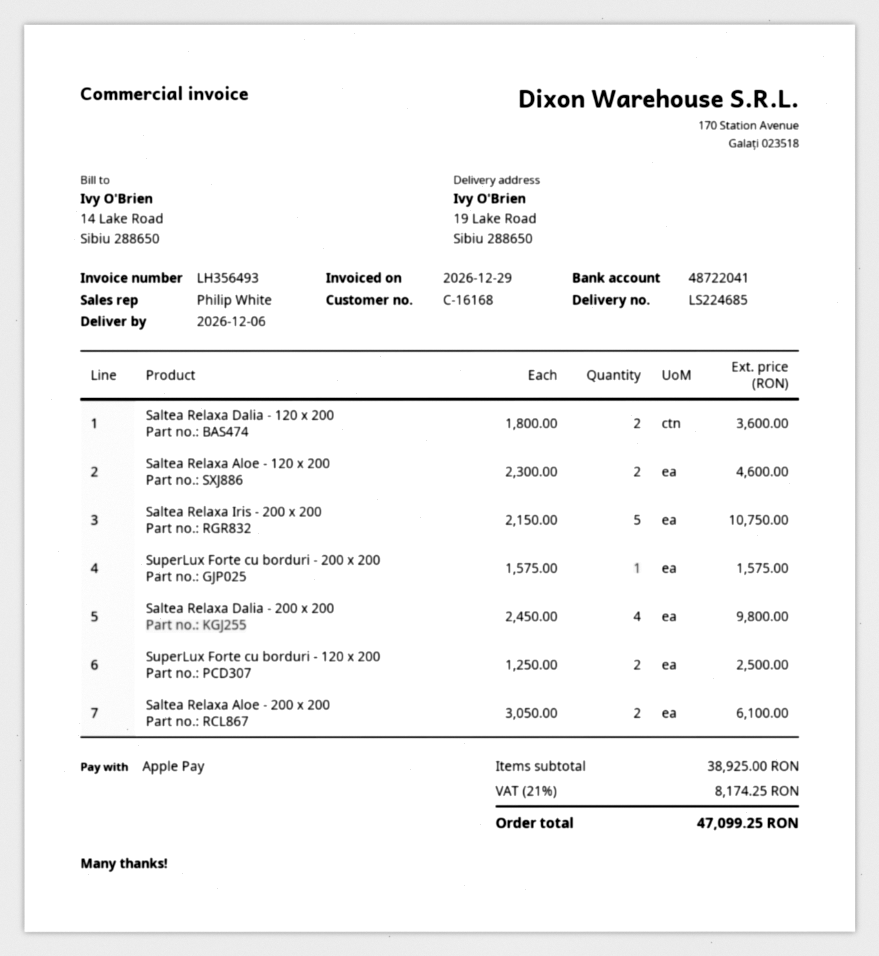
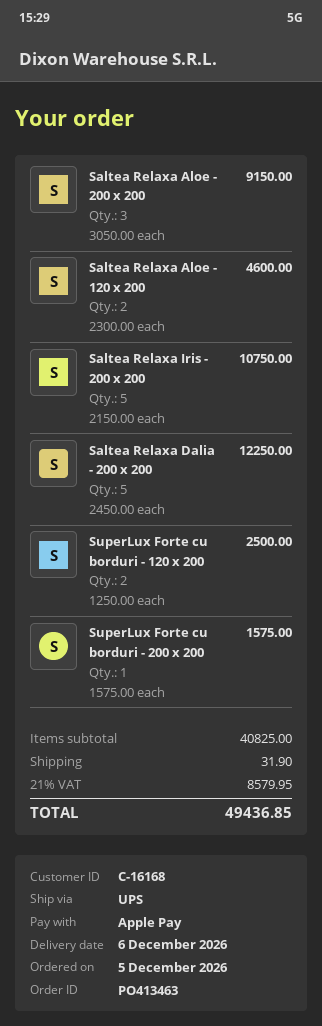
Saltea Relaxa Dalia - 120 x 200: 2 x 1800.00 = 3600.00 -> none
Saltea Relaxa Dalia - 200 x 200: 4 x 2450.00 = 9800.00 -> 5 x 2450.00 = 12250.00
Saltea Relaxa Aloe - 200 x 200: 2 x 3050.00 = 6100.00 -> 3 x 3050.00 = 9150.00
subtotal: 38925.00 -> 40825.00
shipping: none -> 31.90
tax: 21% = 8174.25 -> 21% = 8579.95
total: 47099.25 -> 49436.85

